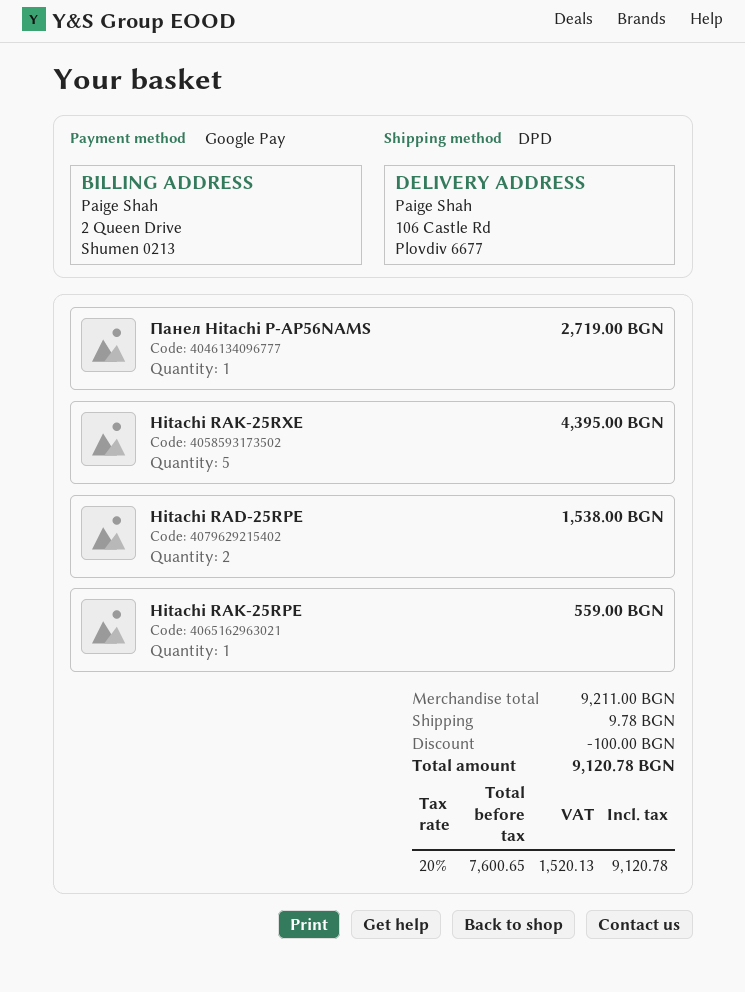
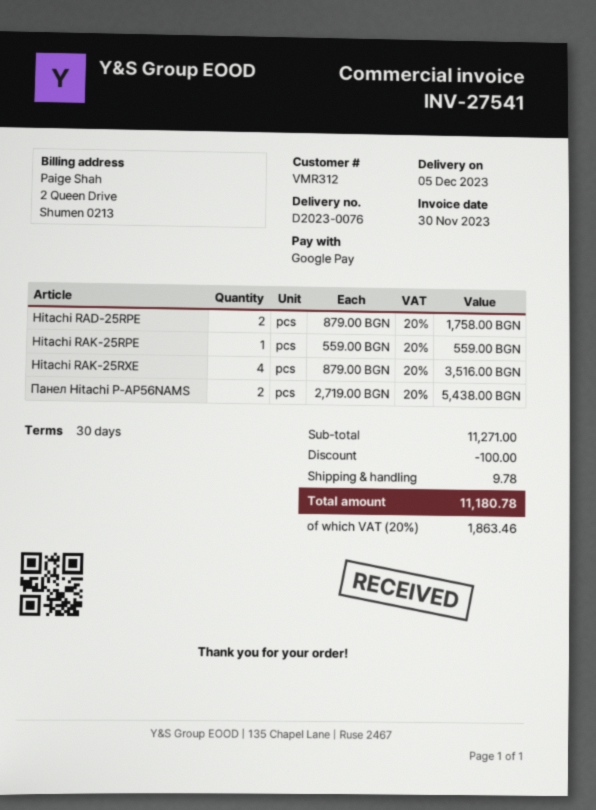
Панел Hitachi P-AP56NAMS: 1 for 2719.00 -> 2 for 5438.00
Hitachi RAK-25RXE: 5 for 4395.00 -> 4 for 3516.00
Hitachi RAD-25RPE: 2 for 1538.00 -> 2 for 1758.00
subtotal: 9211.00 -> 11271.00
tax: 20% = 1520.13 -> 20% = 1863.46
total: 9120.78 -> 11180.78

